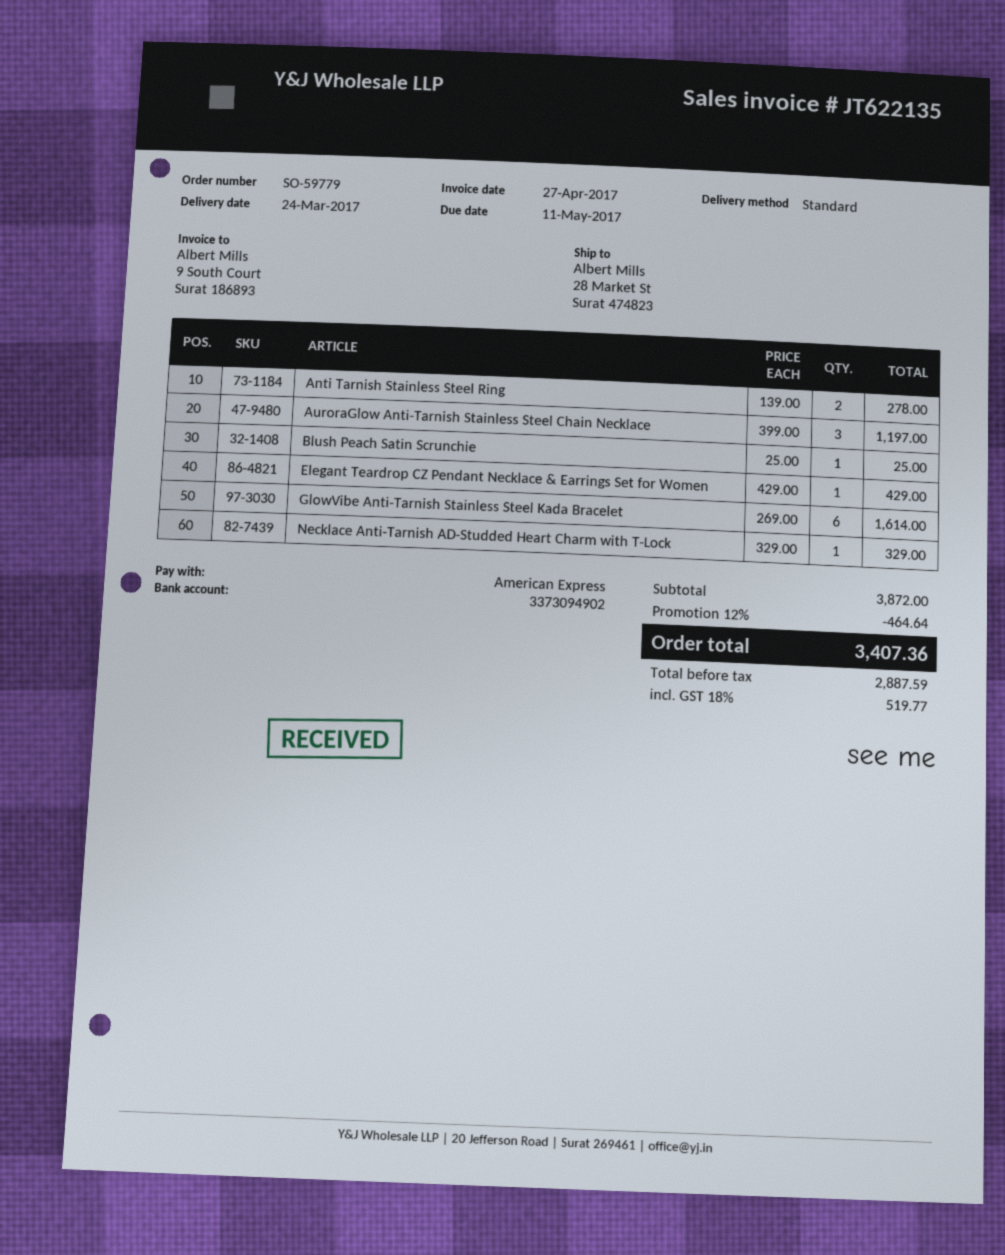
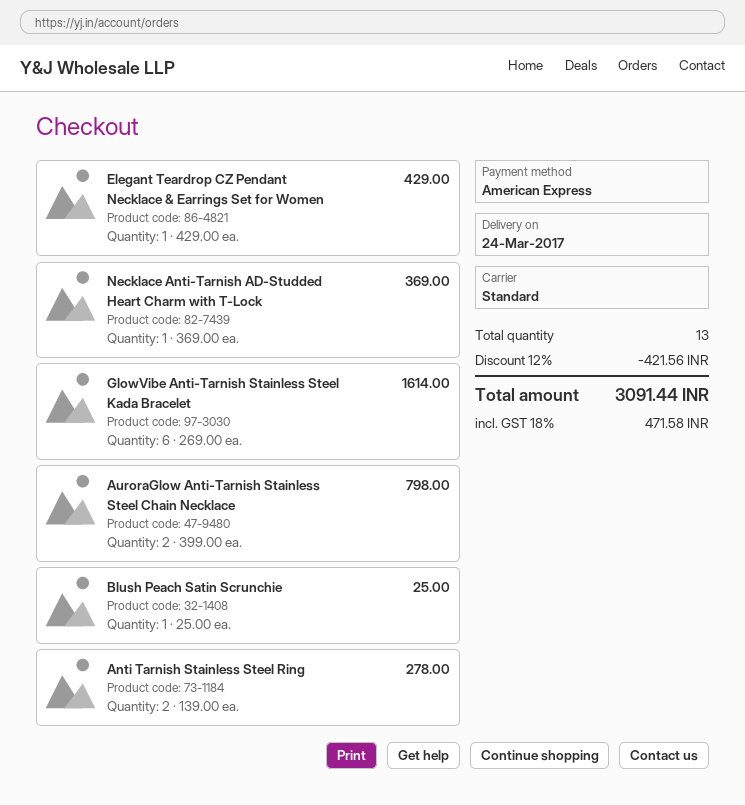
AuroraGlow Anti-Tarnish Stainless Steel Chain Necklace: 3 x 399.00 = 1197.00 -> 2 x 399.00 = 798.00
Necklace Anti-Tarnish AD-Studded Heart Charm with T-Lock: 1 x 329.00 = 329.00 -> 1 x 369.00 = 369.00
discount: 12% = 464.64 -> 12% = 421.56
tax: 18% = 519.77 -> 18% = 471.58
total: 3407.36 -> 3091.44

